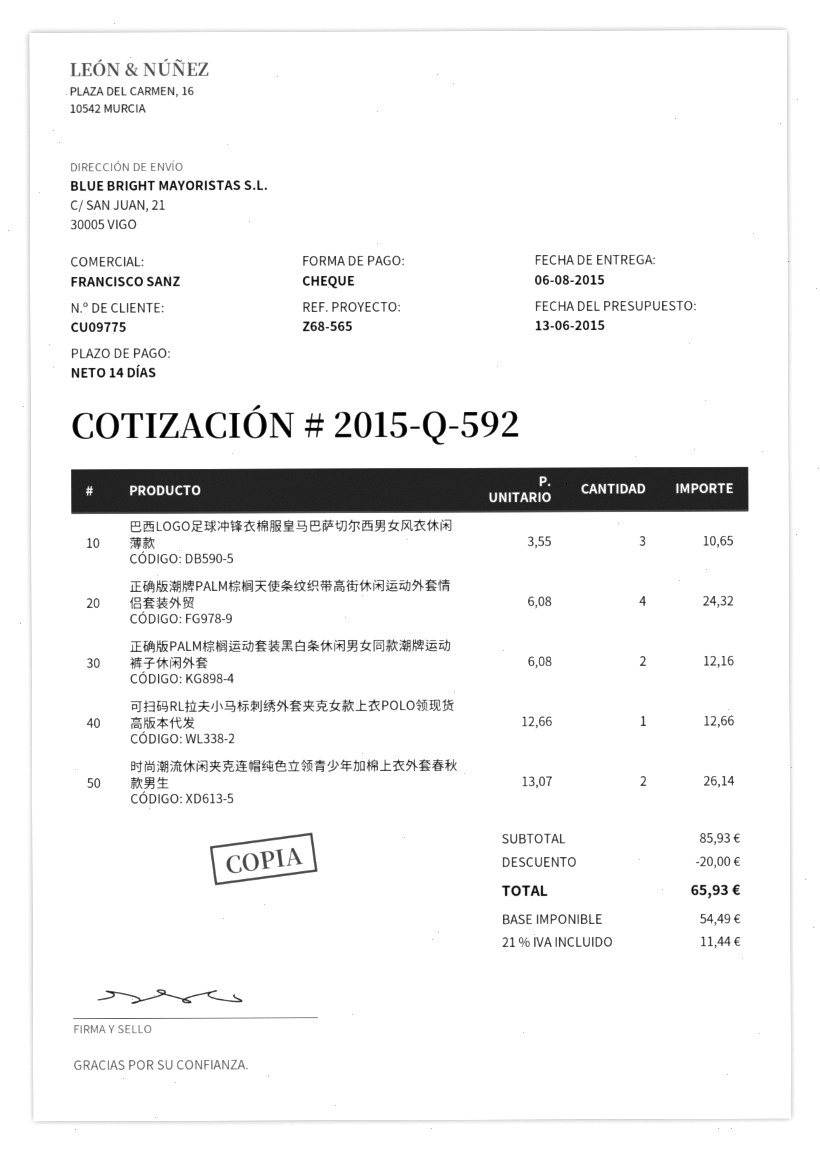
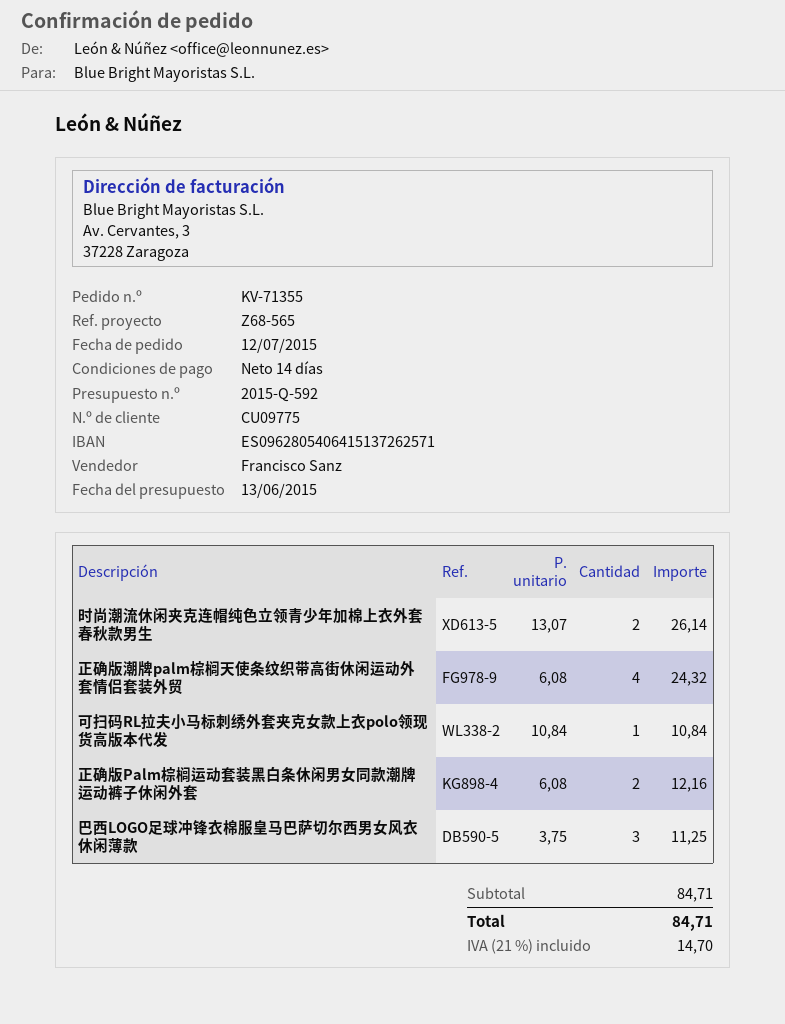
巴西LOGO足球冲锋衣棉服皇马巴萨切尔西男女风衣休闲薄款: 3 x 3.55 = 10.65 -> 3 x 3.75 = 11.25
可扫码RL拉夫小马标刺绣外套夹克女款上衣POLO领现货高版本代发: 1 x 12.66 = 12.66 -> 1 x 10.84 = 10.84
subtotal: 85.93 -> 84.71
discount: 20.00 -> none
tax: 21% = 11.44 -> 21% = 14.70
total: 65.93 -> 84.71

